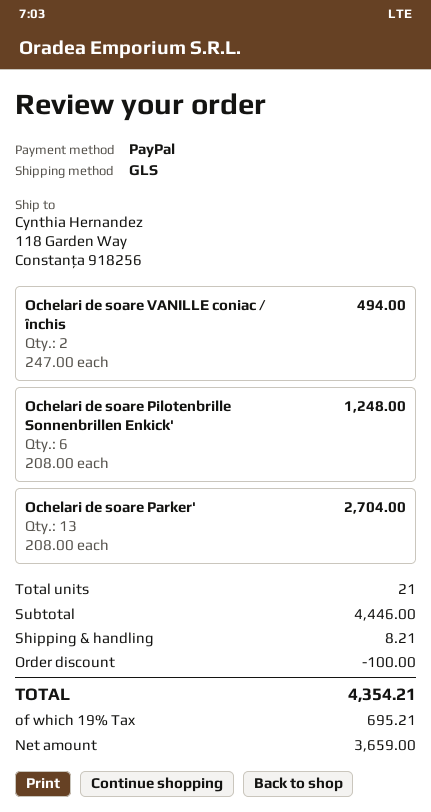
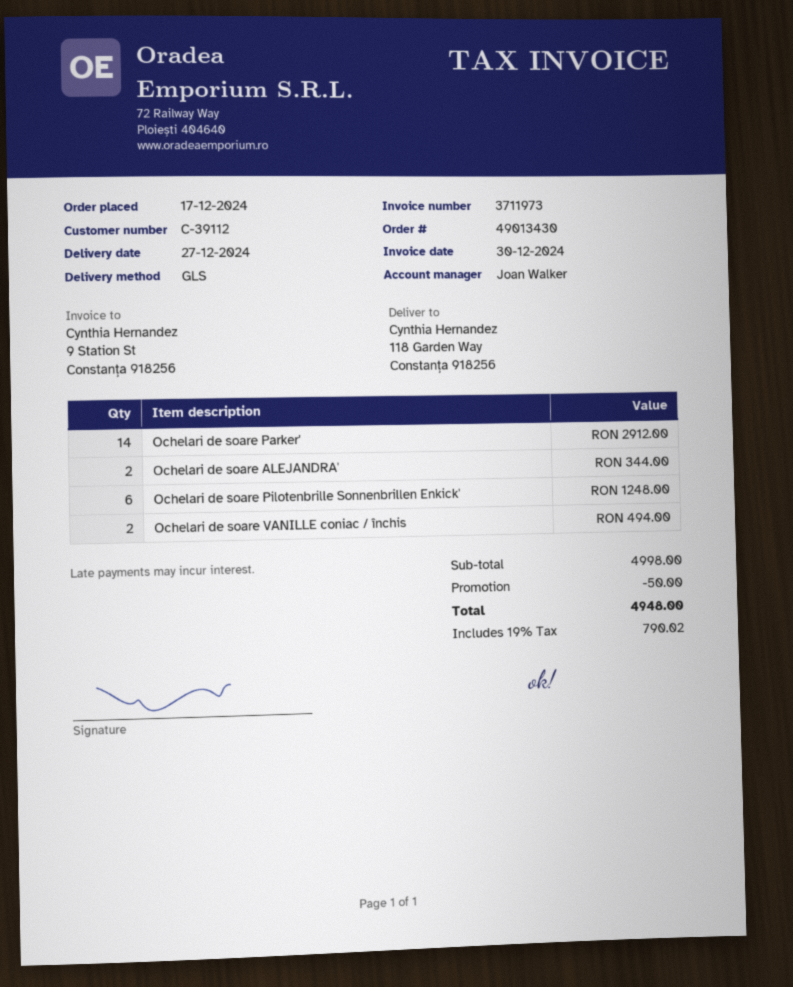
Ochelari de soare Parker': 13 for 2704.00 -> 14 for 2912.00
Ochelari de soare ALEJANDRA': none -> 2 for 344.00
subtotal: 4446.00 -> 4998.00
discount: 100.00 -> 50.00
shipping: 8.21 -> none
tax: 19% = 695.21 -> 19% = 790.02
total: 4354.21 -> 4948.00

